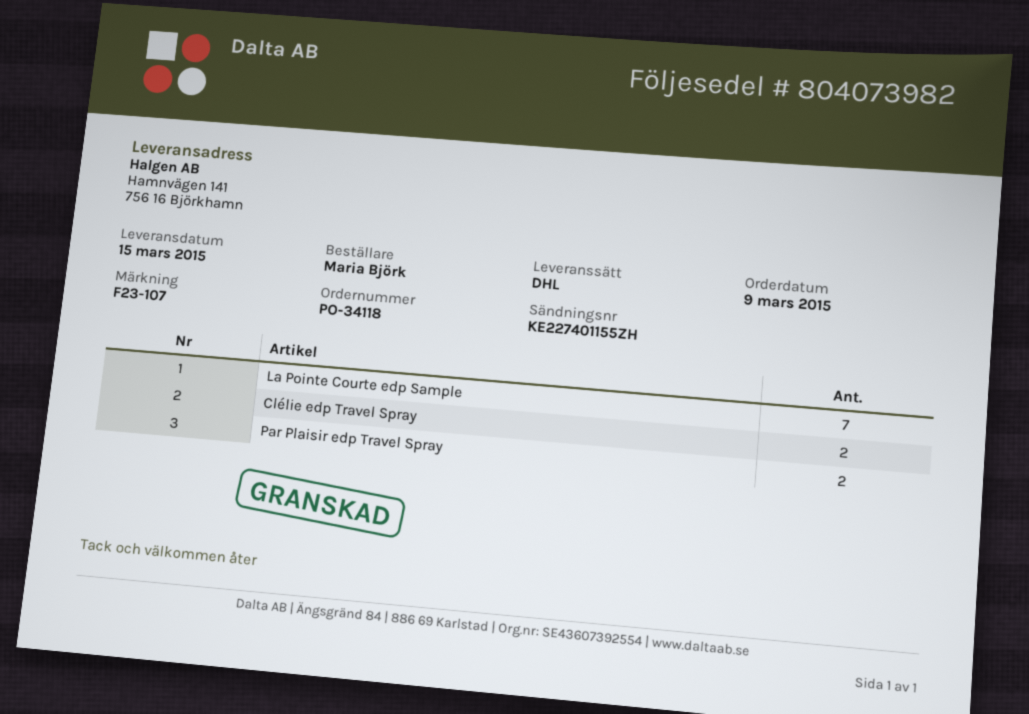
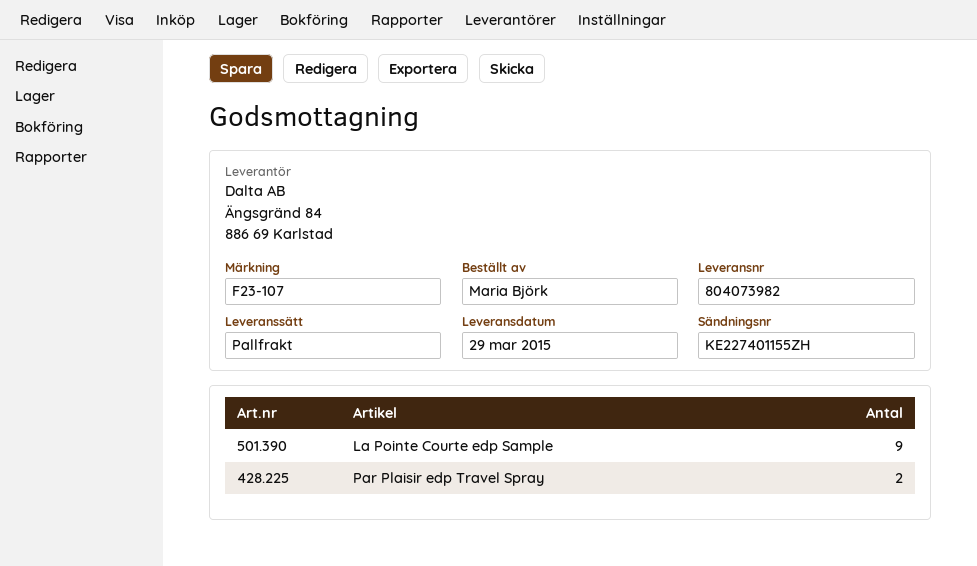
delivery date: 2015-03-15 -> 2015-03-29
shipping method: DHL -> pallet freight
La Pointe Courte edp Sample: 7 -> 9
Clélie edp Travel Spray: 2 -> none

